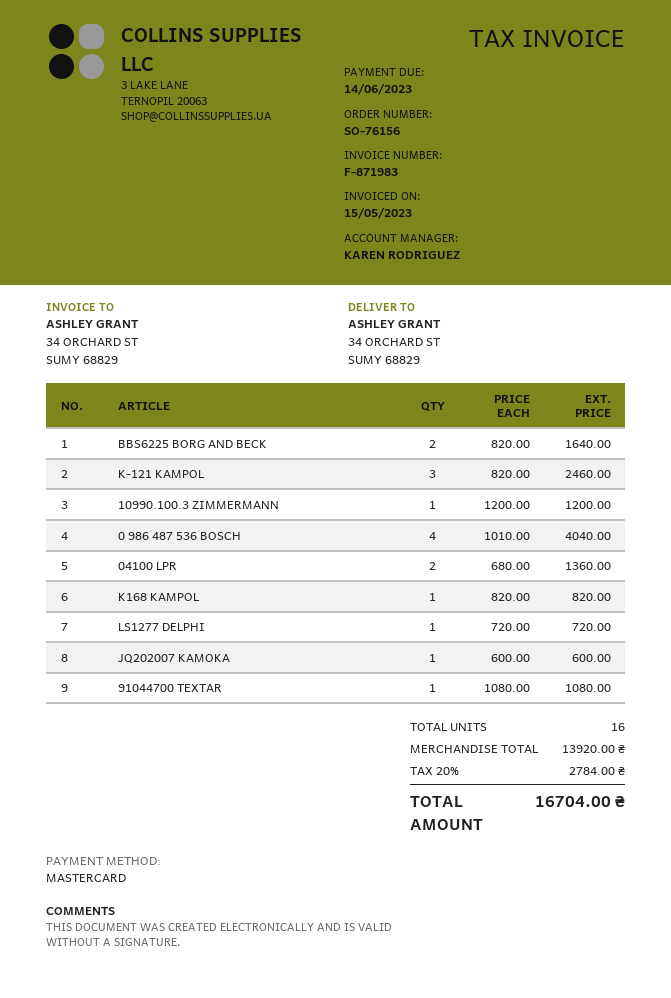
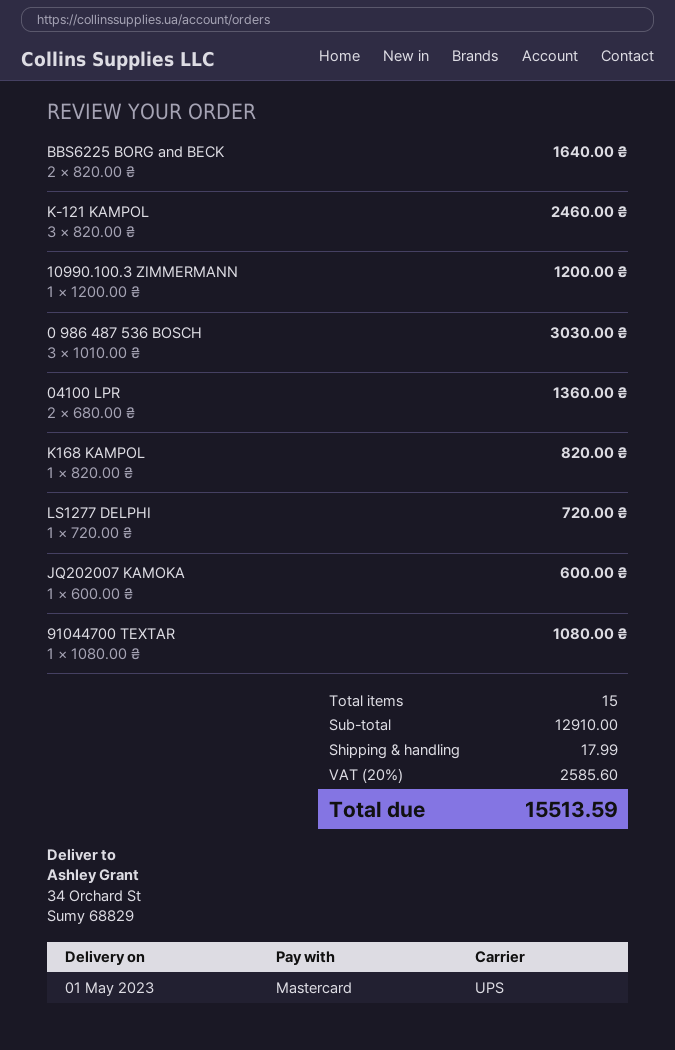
0 986 487 536 BOSCH: 4 x 1010.00 = 4040.00 -> 3 x 1010.00 = 3030.00
total quantity: 16 -> 15
subtotal: 13920.00 -> 12910.00
shipping: none -> 17.99
tax: 20% = 2784.00 -> 20% = 2585.60
total: 16704.00 -> 15513.59

